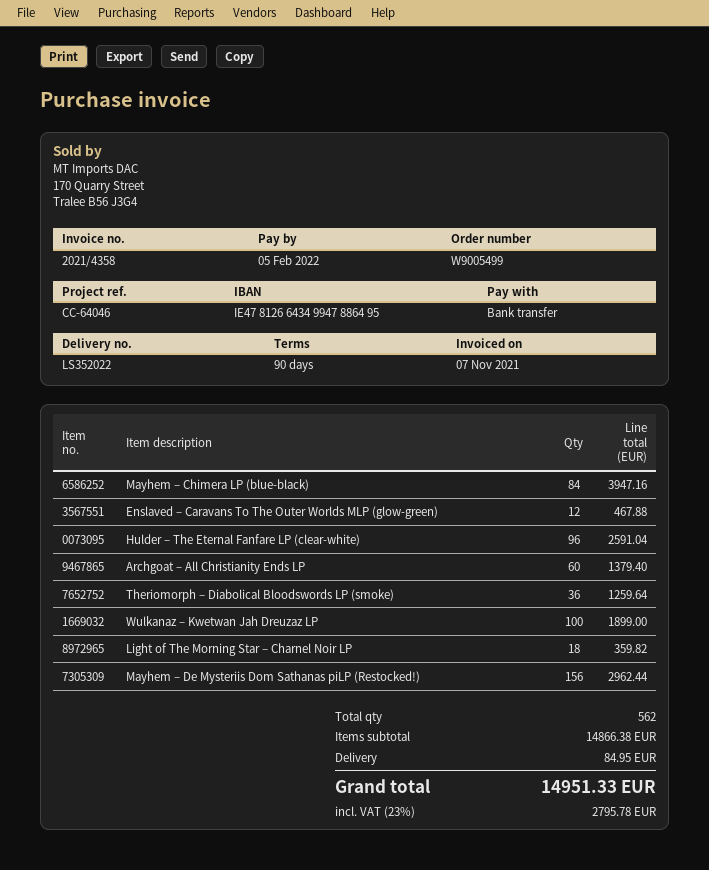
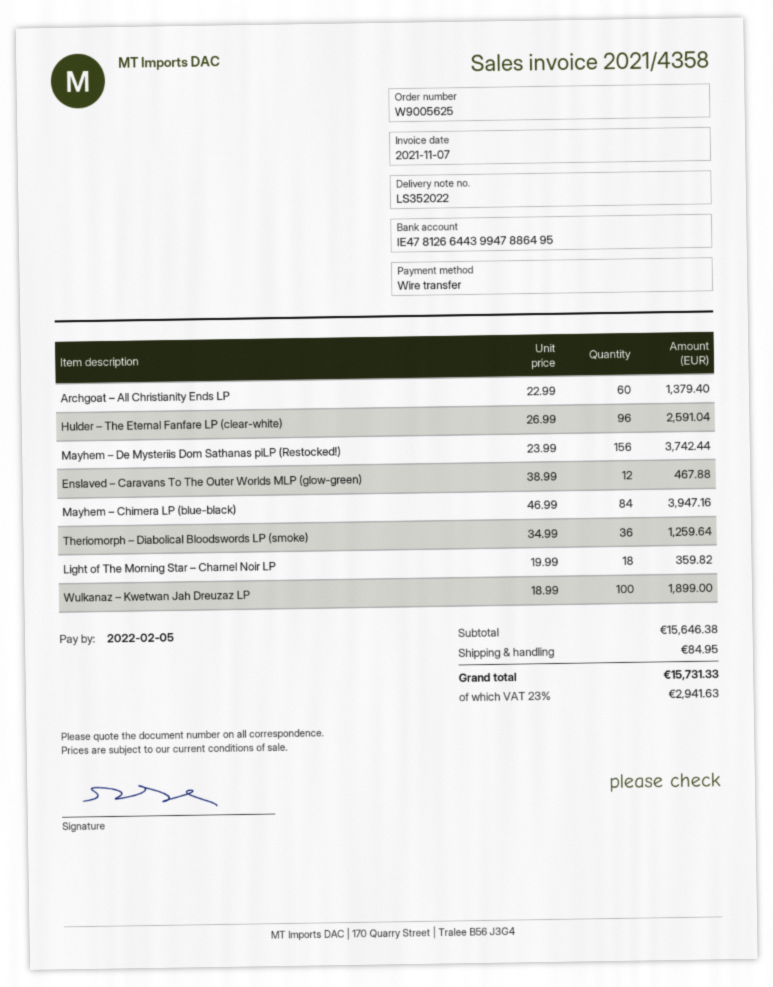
order number: W9005499 -> W9005625
bank account: IE47812664349947886495 -> IE47812664439947886495
Mayhem – De Mysteriis Dom Sathanas piLP (Restocked!): 156 for 2962.44 -> 156 for 3742.44
subtotal: 14866.38 -> 15646.38
tax: 23% = 2795.78 -> 23% = 2941.63
total: 14951.33 -> 15731.33

